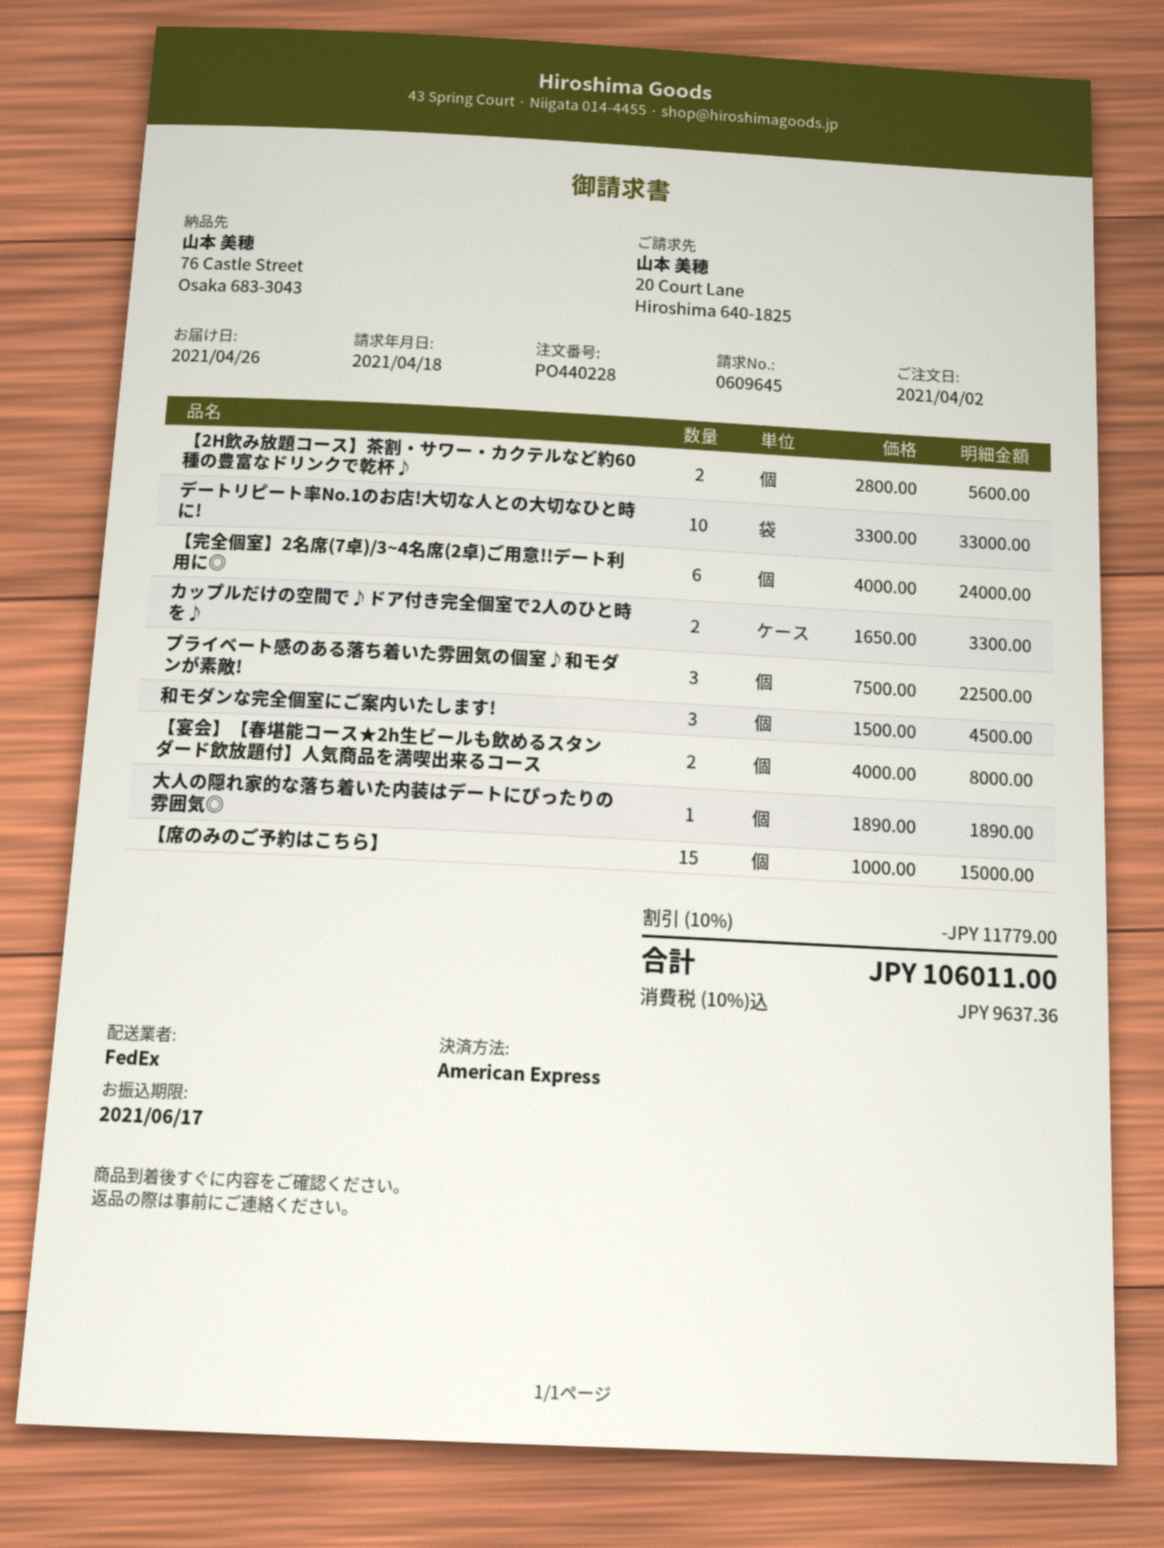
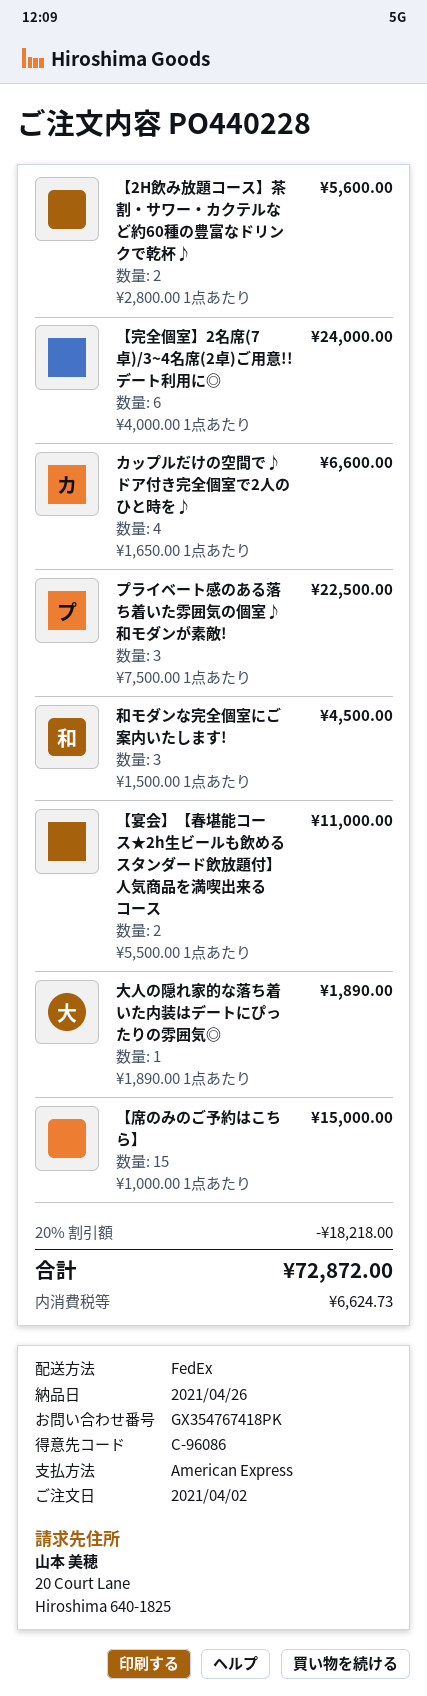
デートリピート率No.1のお店!大切な人との大切なひと時に!: 10 x 3300.00 = 33000.00 -> none
カップルだけの空間で♪ドア付き完全個室で2人のひと時を♪: 2 x 1650.00 = 3300.00 -> 4 x 1650.00 = 6600.00
【宴会】【春堪能コース★2h生ビールも飲めるスタンダード飲放題付】人気商品を満喫出来るコース: 2 x 4000.00 = 8000.00 -> 2 x 5500.00 = 11000.00
discount: 10% = 11779.00 -> 20% = 18218.00
tax: 9637.36 -> 6624.73
total: 106011.00 -> 72872.00

